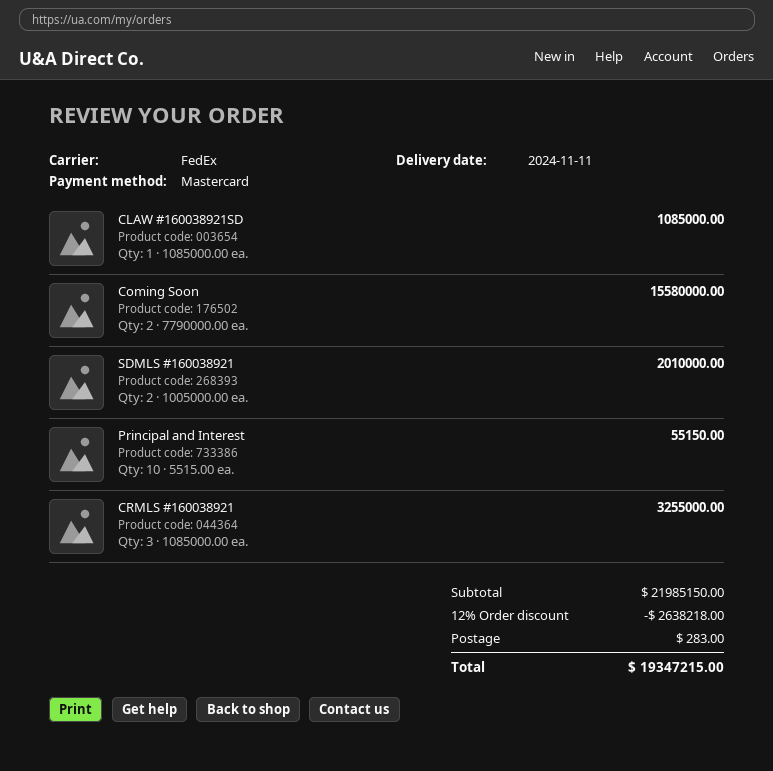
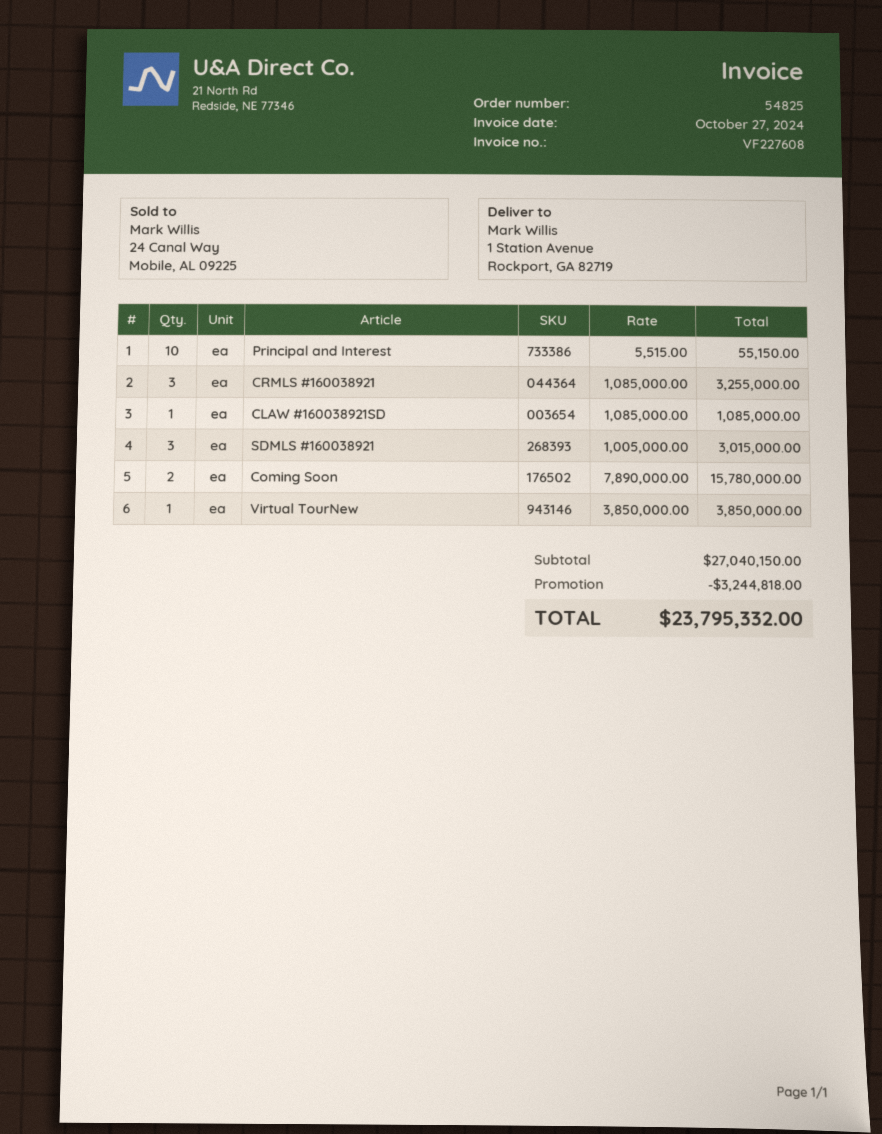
Coming Soon: 2 x 7790000.00 = 15580000.00 -> 2 x 7890000.00 = 15780000.00
SDMLS #160038921: 2 x 1005000.00 = 2010000.00 -> 3 x 1005000.00 = 3015000.00
Virtual TourNew: none -> 1 x 3850000.00 = 3850000.00
subtotal: 21985150.00 -> 27040150.00
discount: 2638218.00 -> 3244818.00
shipping: 283.00 -> none
total: 19347215.00 -> 23795332.00

